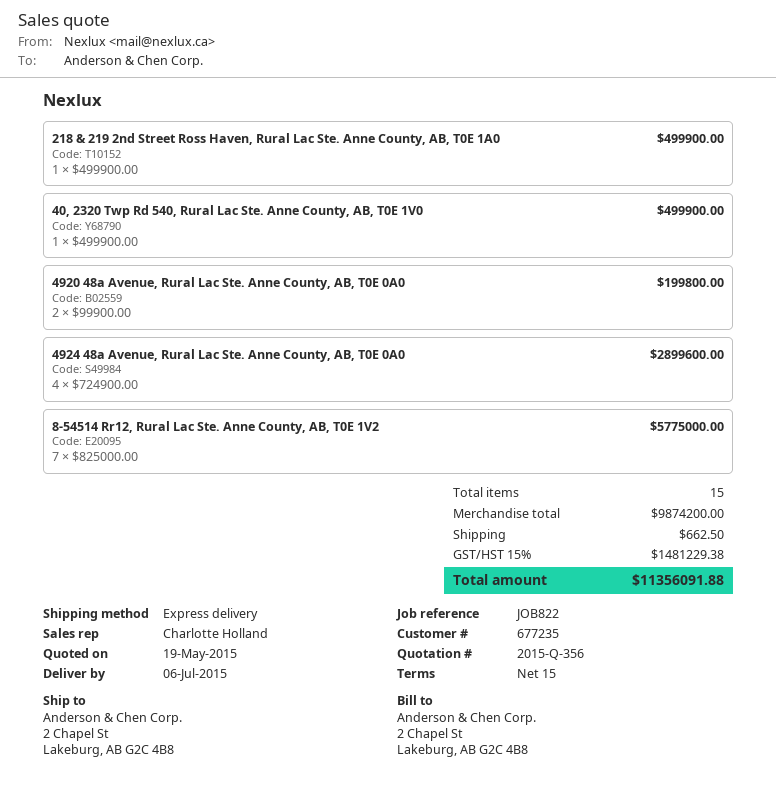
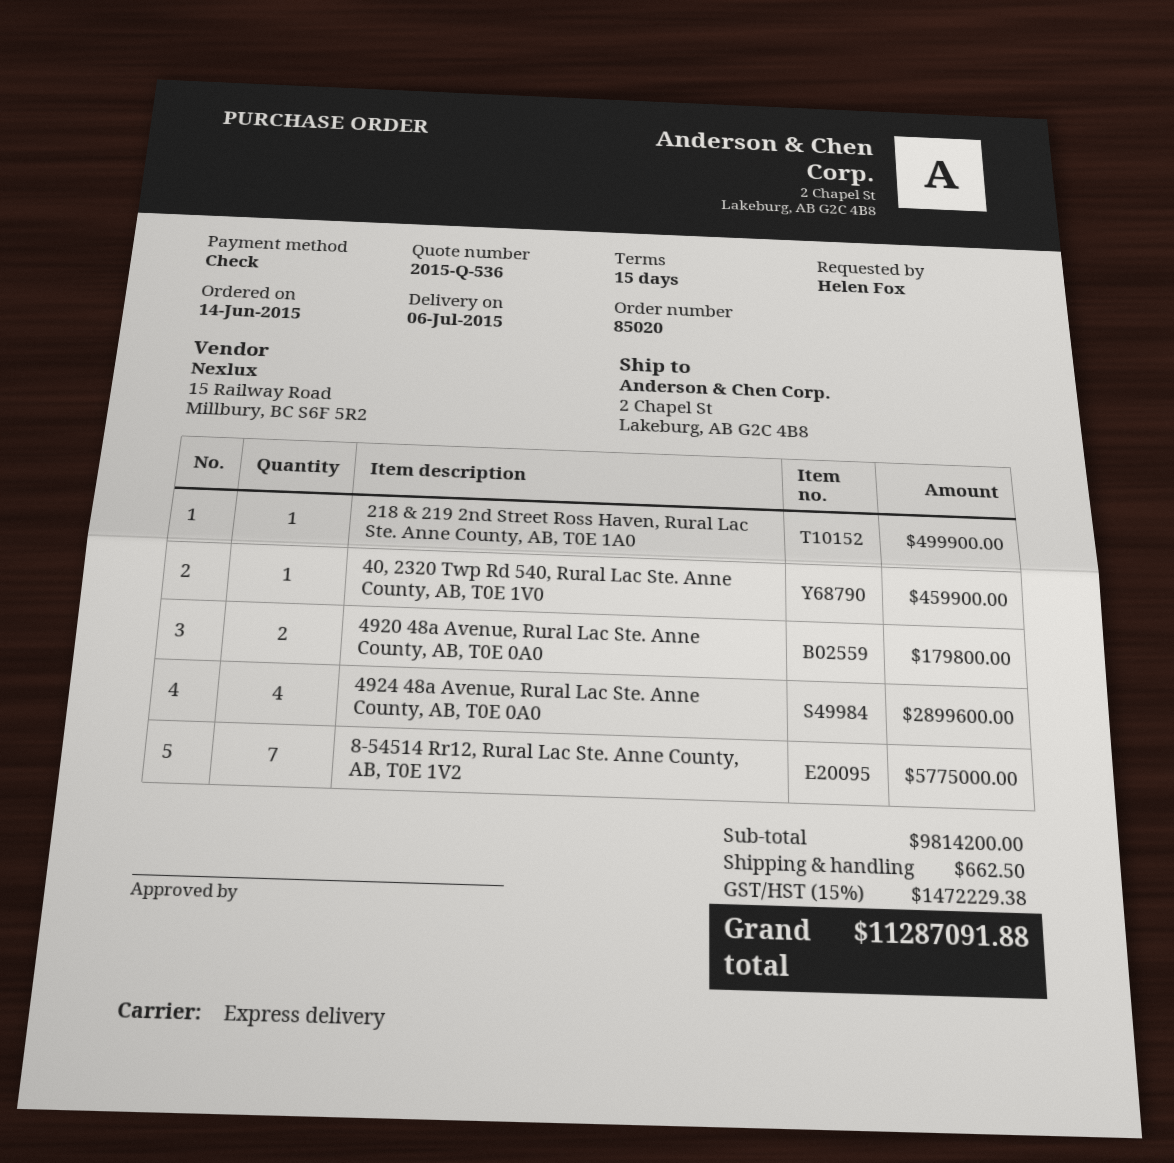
quote number: 2015-Q-356 -> 2015-Q-536
40, 2320 Twp Rd 540, Rural Lac Ste. Anne County, AB, T0E 1V0: 1 for 499900.00 -> 1 for 459900.00
4920 48a Avenue, Rural Lac Ste. Anne County, AB, T0E 0A0: 2 for 199800.00 -> 2 for 179800.00
subtotal: 9874200.00 -> 9814200.00
tax: 15% = 1481229.38 -> 15% = 1472229.38
total: 11356091.88 -> 11287091.88

